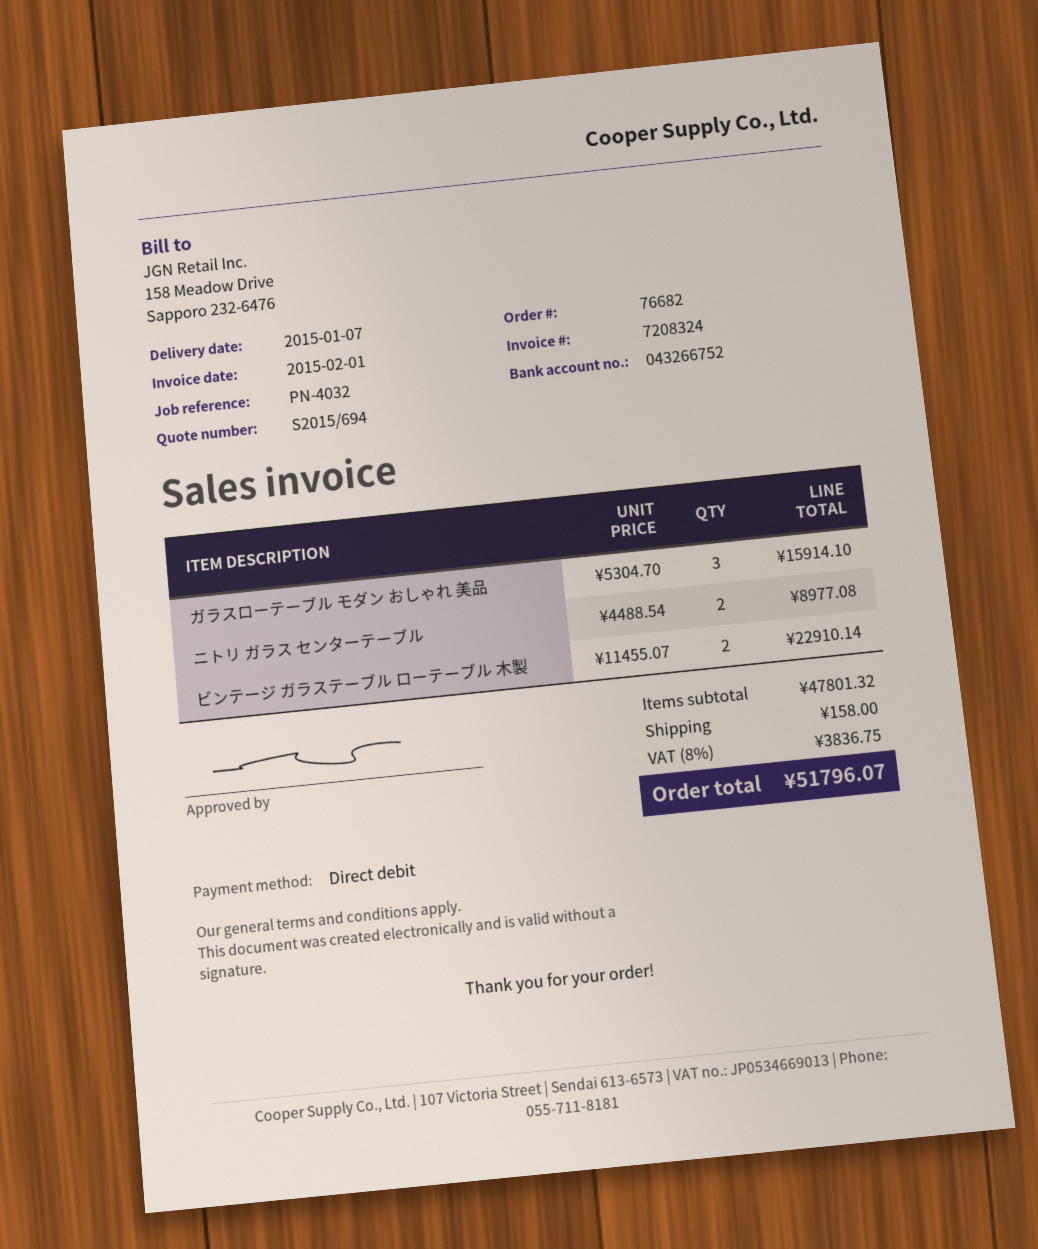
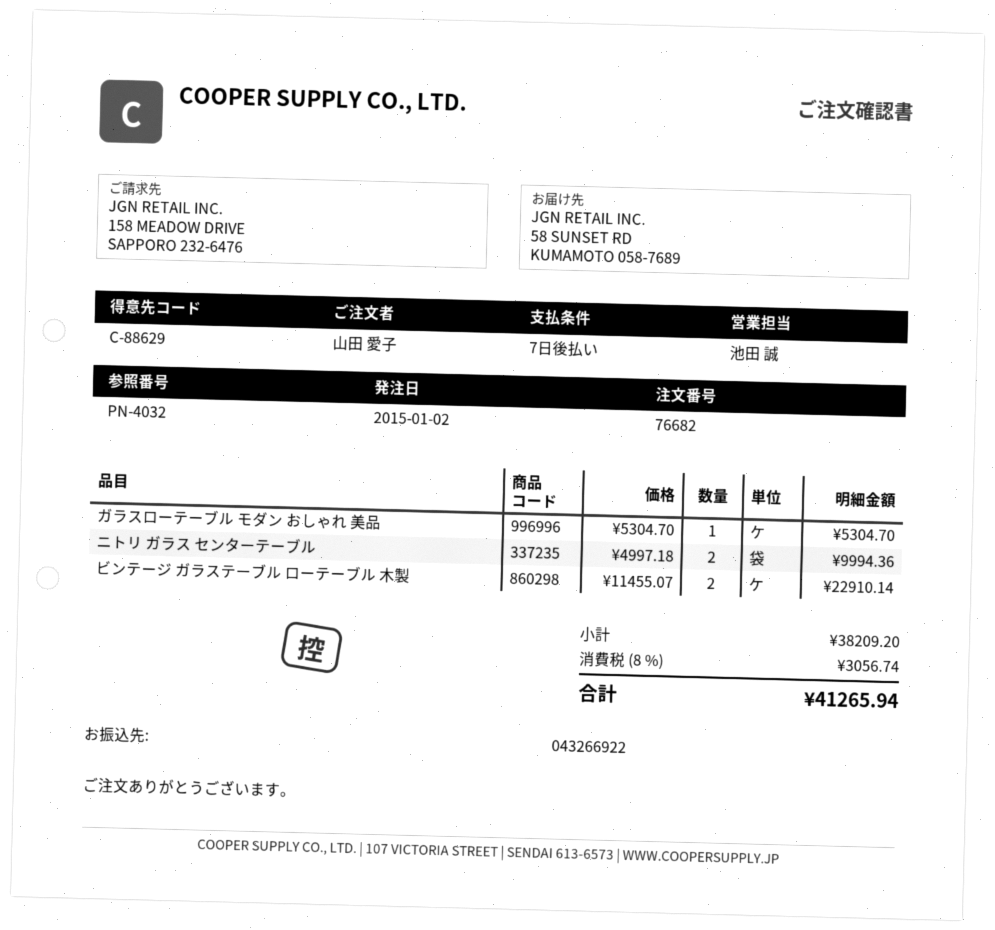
bank account: 043266752 -> 043266922
ガラスローテーブル モダン おしゃれ 美品: 3 x 5304.70 = 15914.10 -> 1 x 5304.70 = 5304.70
ニトリ ガラス センターテーブル: 2 x 4488.54 = 8977.08 -> 2 x 4997.18 = 9994.36
subtotal: 47801.32 -> 38209.20
shipping: 158.00 -> none
tax: 8% = 3836.75 -> 8% = 3056.74
total: 51796.07 -> 41265.94

